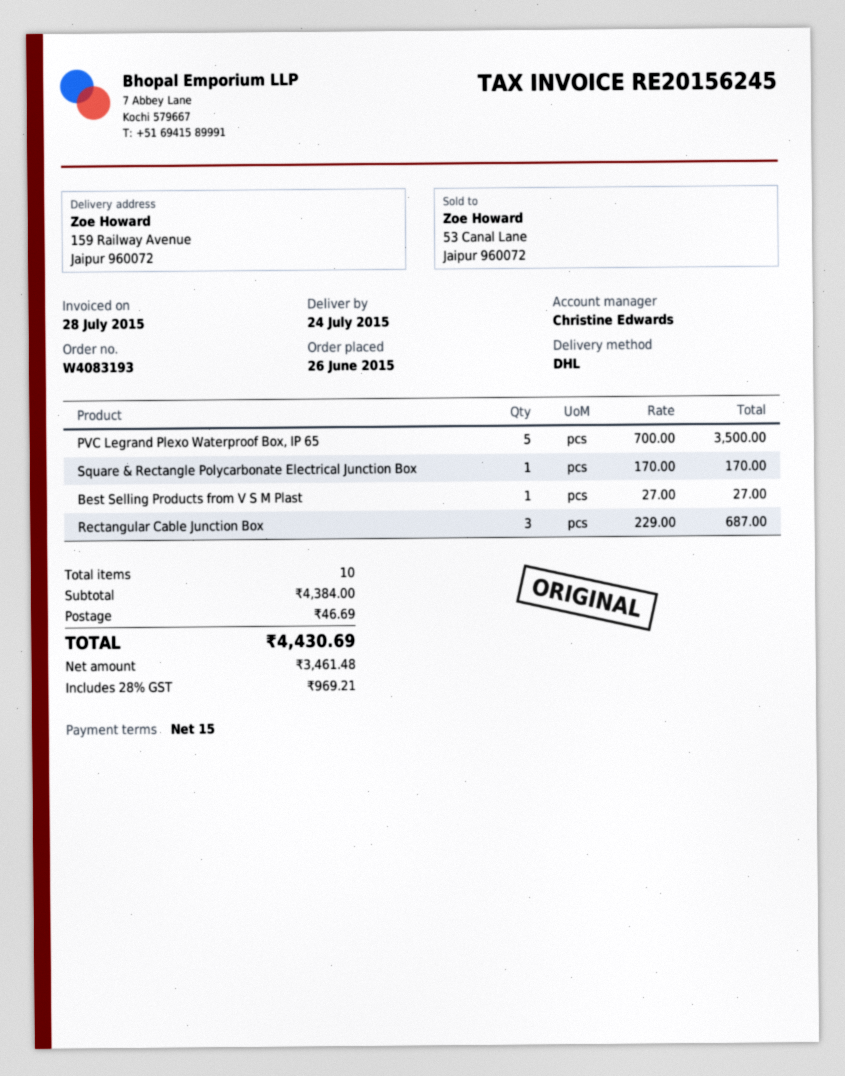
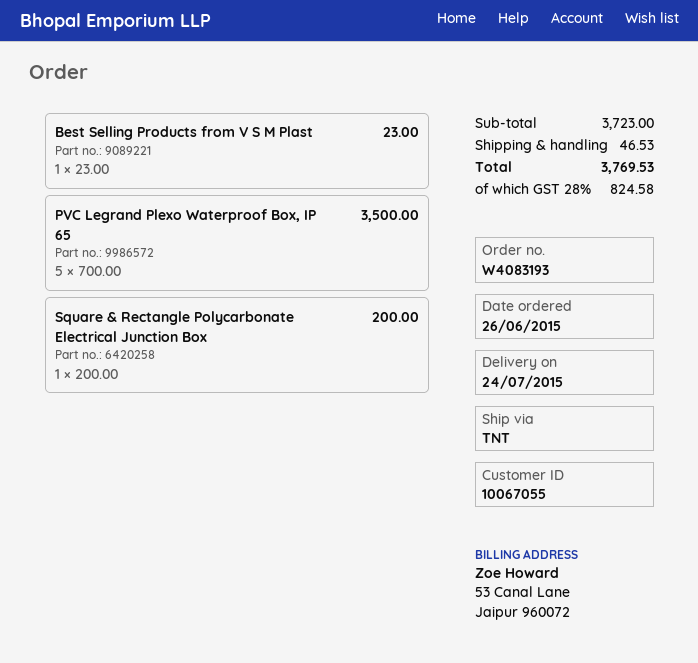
shipping method: DHL -> TNT
Square & Rectangle Polycarbonate Electrical Junction Box: 1 x 170.00 = 170.00 -> 1 x 200.00 = 200.00
Best Selling Products from V S M Plast: 1 x 27.00 = 27.00 -> 1 x 23.00 = 23.00
Rectangular Cable Junction Box: 3 x 229.00 = 687.00 -> none
subtotal: 4384.00 -> 3723.00
shipping: 46.69 -> 46.53
tax: 28% = 969.21 -> 28% = 824.58
total: 4430.69 -> 3769.53

